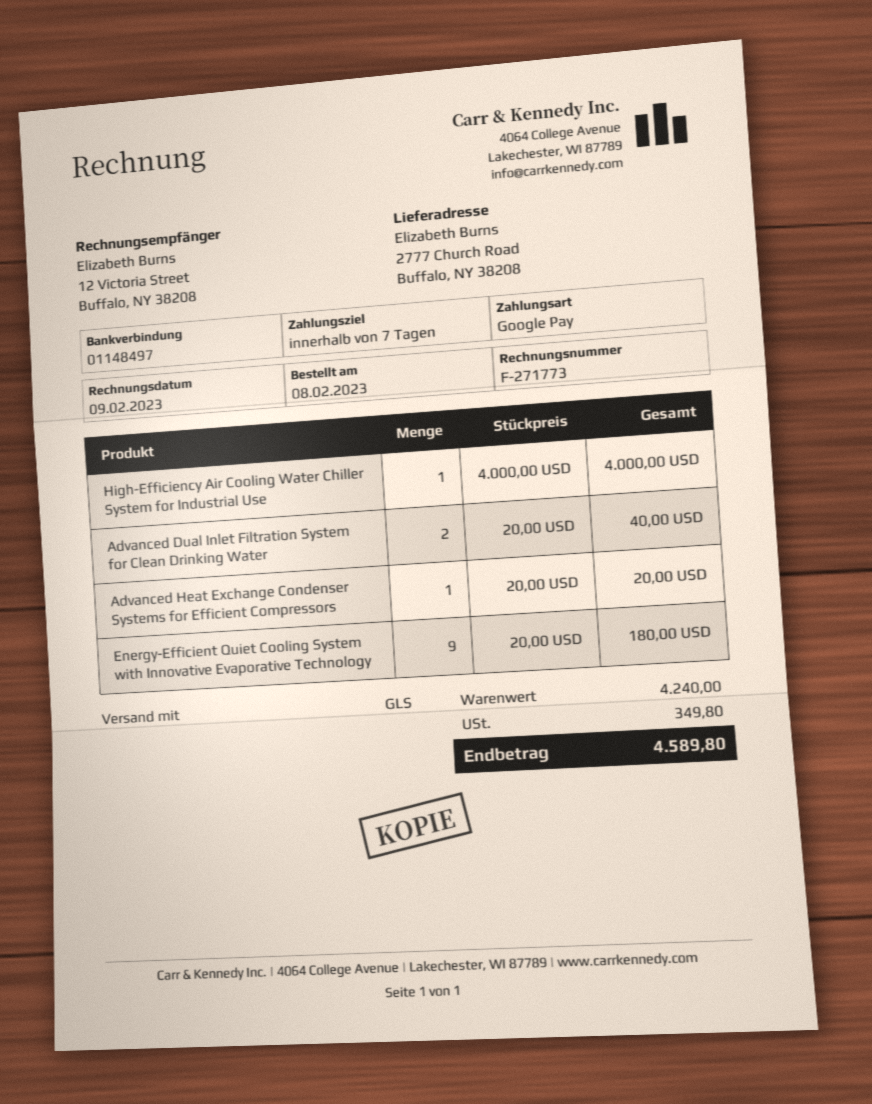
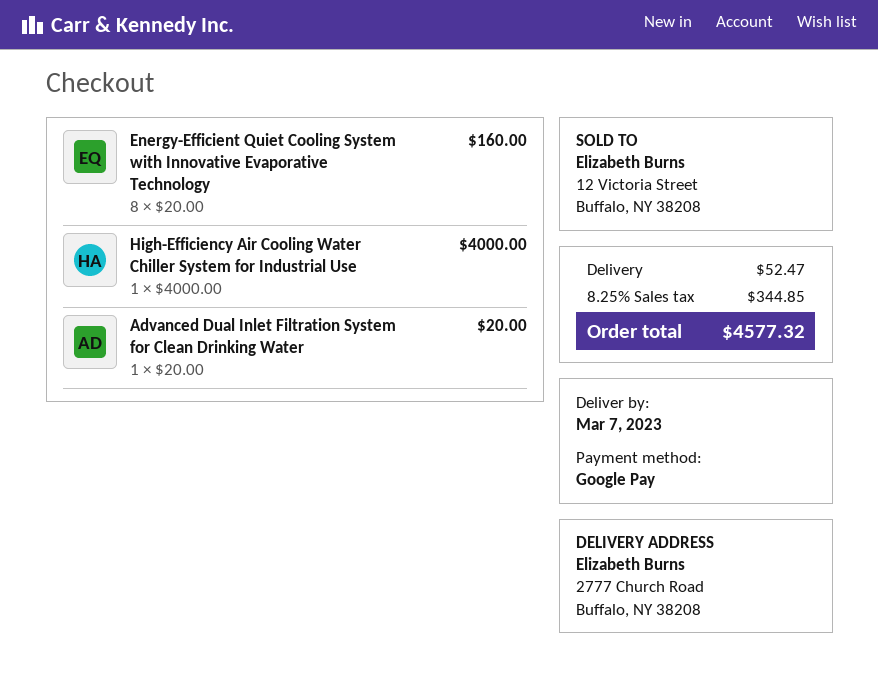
Advanced Dual Inlet Filtration System for Clean Drinking Water: 2 x 20.00 = 40.00 -> 1 x 20.00 = 20.00
Advanced Heat Exchange Condenser Systems for Efficient Compressors: 1 x 20.00 = 20.00 -> none
Energy-Efficient Quiet Cooling System with Innovative Evaporative Technology: 9 x 20.00 = 180.00 -> 8 x 20.00 = 160.00
shipping: none -> 52.47
tax: 349.80 -> 344.85
total: 4589.80 -> 4577.32

